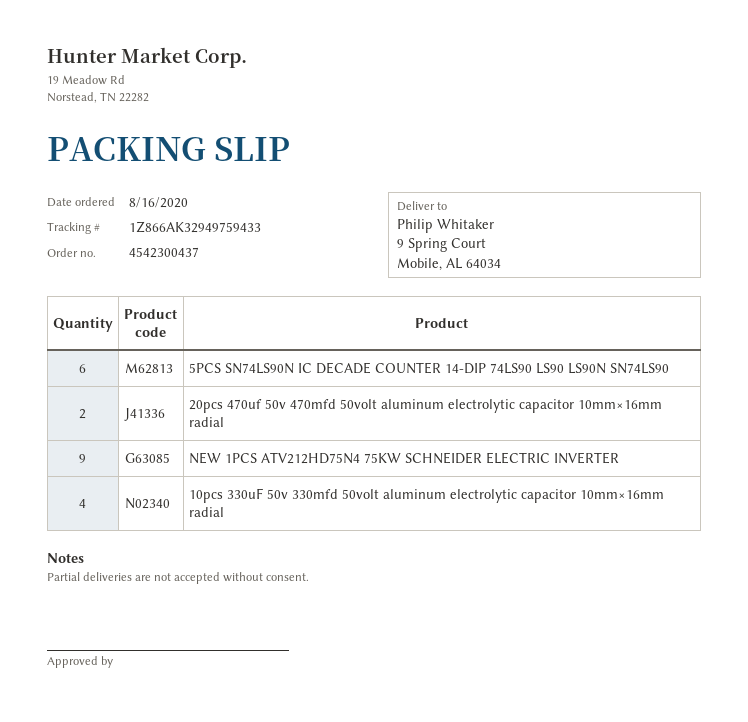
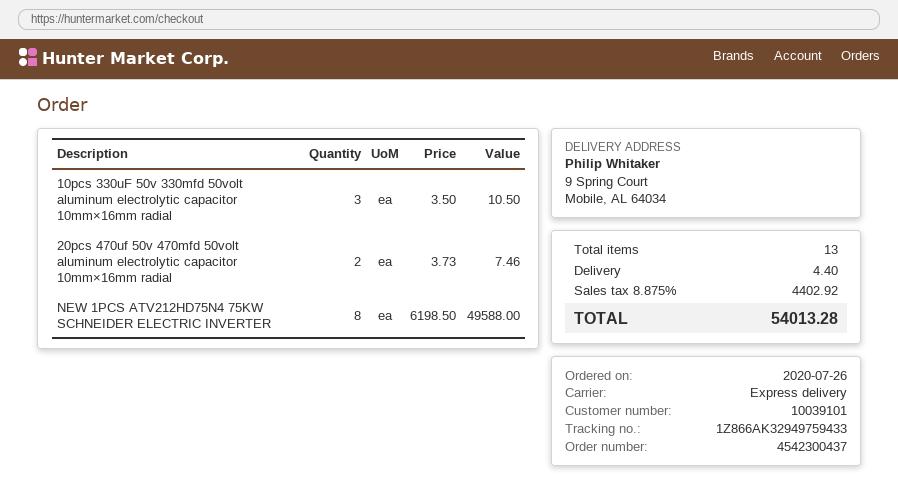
order date: 2020-08-16 -> 2020-07-26
5PCS SN74LS90N IC DECADE COUNTER 14-DIP 74LS90 LS90 LS90N SN74LS90: 6 -> none
NEW 1PCS ATV212HD75N4 75KW SCHNEIDER ELECTRIC INVERTER: 9 -> 8
10pcs 330uF 50v 330mfd 50volt aluminum electrolytic capacitor 10mm×16mm radial: 4 -> 3

